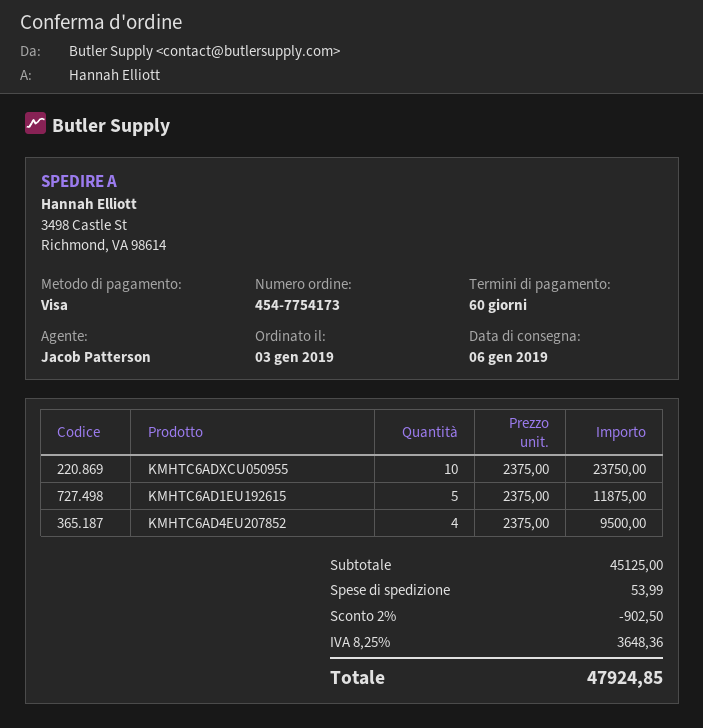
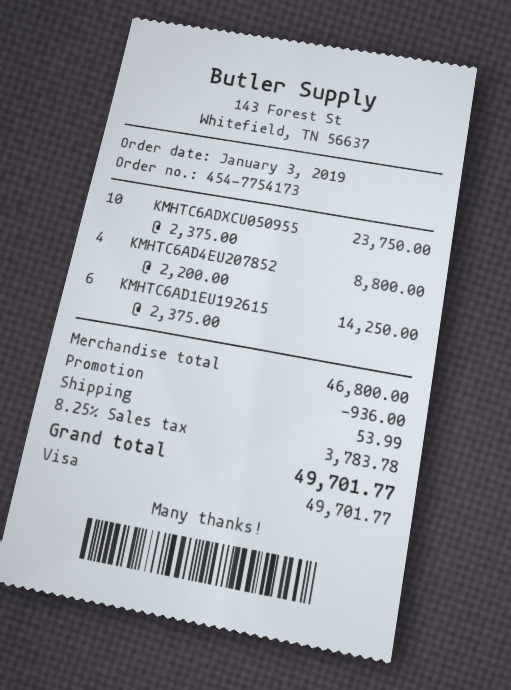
KMHTC6AD1EU192615: 5 x 2375.00 = 11875.00 -> 6 x 2375.00 = 14250.00
KMHTC6AD4EU207852: 4 x 2375.00 = 9500.00 -> 4 x 2200.00 = 8800.00
subtotal: 45125.00 -> 46800.00
discount: 902.50 -> 936.00
tax: 8.25% = 3648.36 -> 8.25% = 3783.78
total: 47924.85 -> 49701.77

